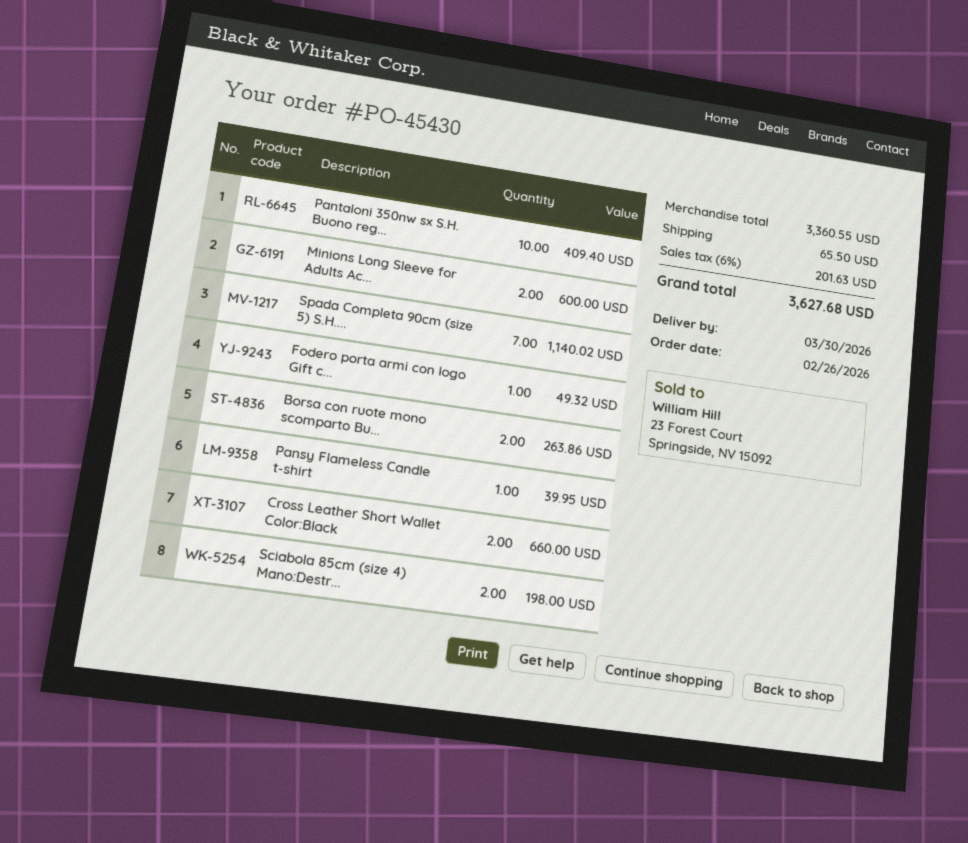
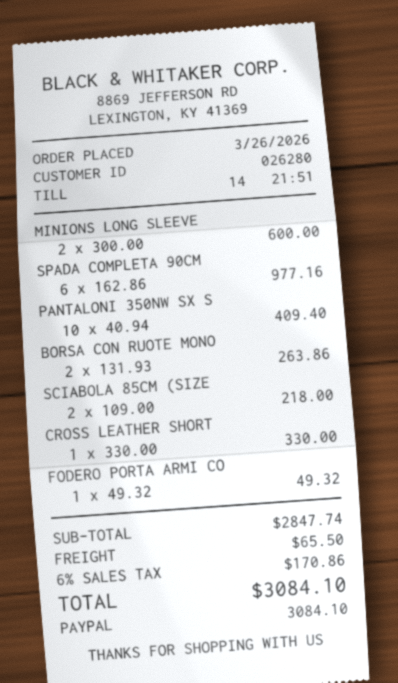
order date: 2026-02-26 -> 2026-03-26
Spada Completa 90cm (size 5) S.H....: 7 for 1140.02 -> 6 for 977.16
Pansy Flameless Candle t-shirt: 1 for 39.95 -> none
Cross Leather Short Wallet Color:Black: 2 for 660.00 -> 1 for 330.00
Sciabola 85cm (size 4) Mano:Destr...: 2 for 198.00 -> 2 for 218.00
subtotal: 3360.55 -> 2847.74
tax: 6% = 201.63 -> 6% = 170.86
total: 3627.68 -> 3084.10

